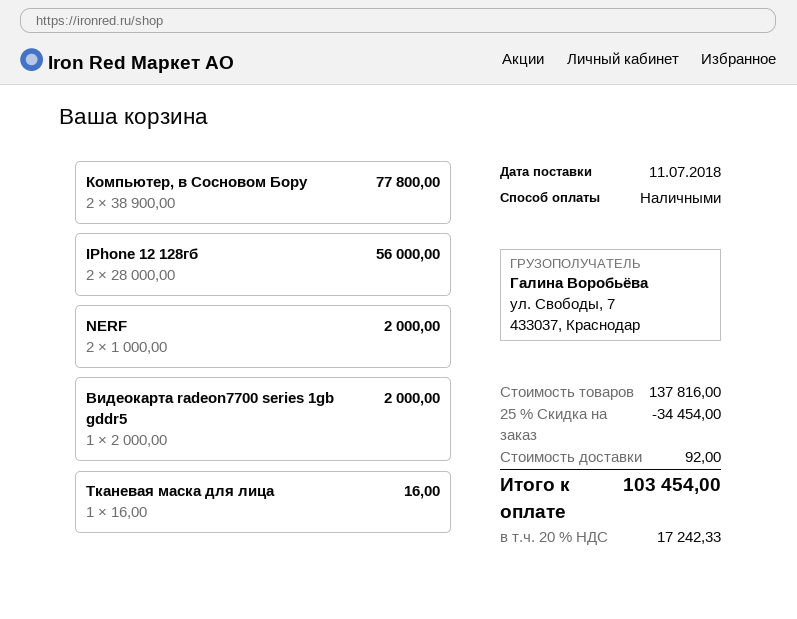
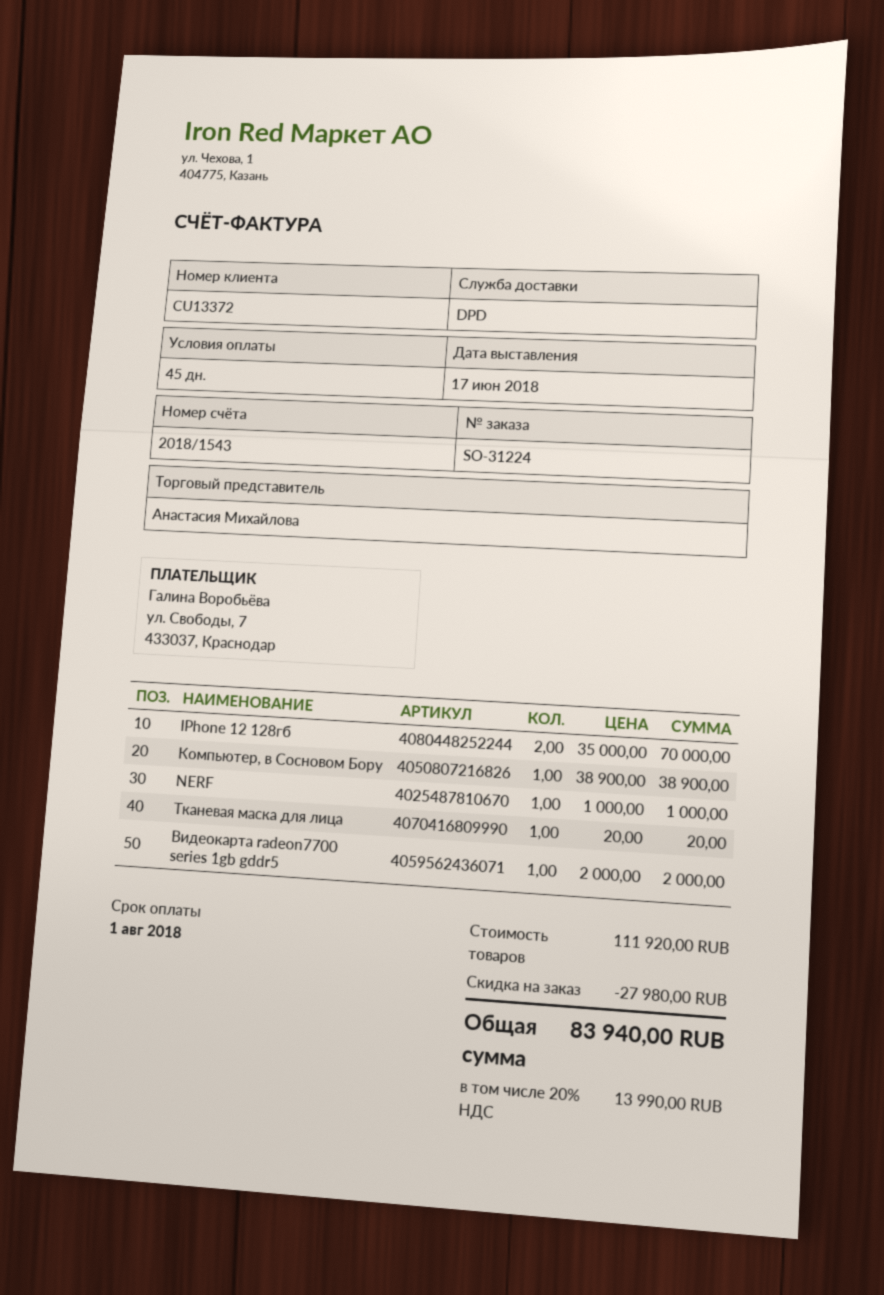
Компьютер, в Сосновом Бору: 2 x 38900.00 = 77800.00 -> 1 x 38900.00 = 38900.00
IPhone 12 128гб: 2 x 28000.00 = 56000.00 -> 2 x 35000.00 = 70000.00
NERF: 2 x 1000.00 = 2000.00 -> 1 x 1000.00 = 1000.00
Тканевая маска для лица: 1 x 16.00 = 16.00 -> 1 x 20.00 = 20.00
subtotal: 137816.00 -> 111920.00
discount: 34454.00 -> 27980.00
shipping: 92.00 -> none
tax: 20% = 17242.33 -> 20% = 13990.00
total: 103454.00 -> 83940.00

